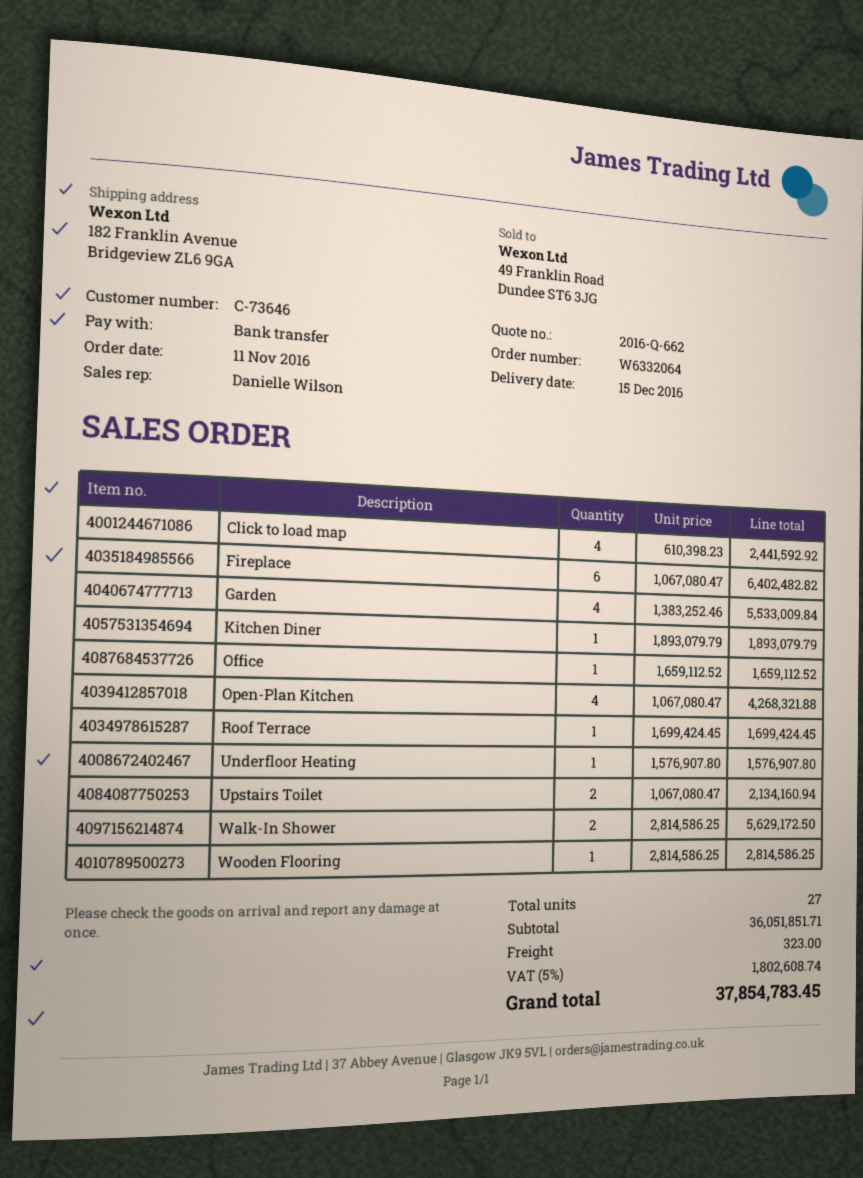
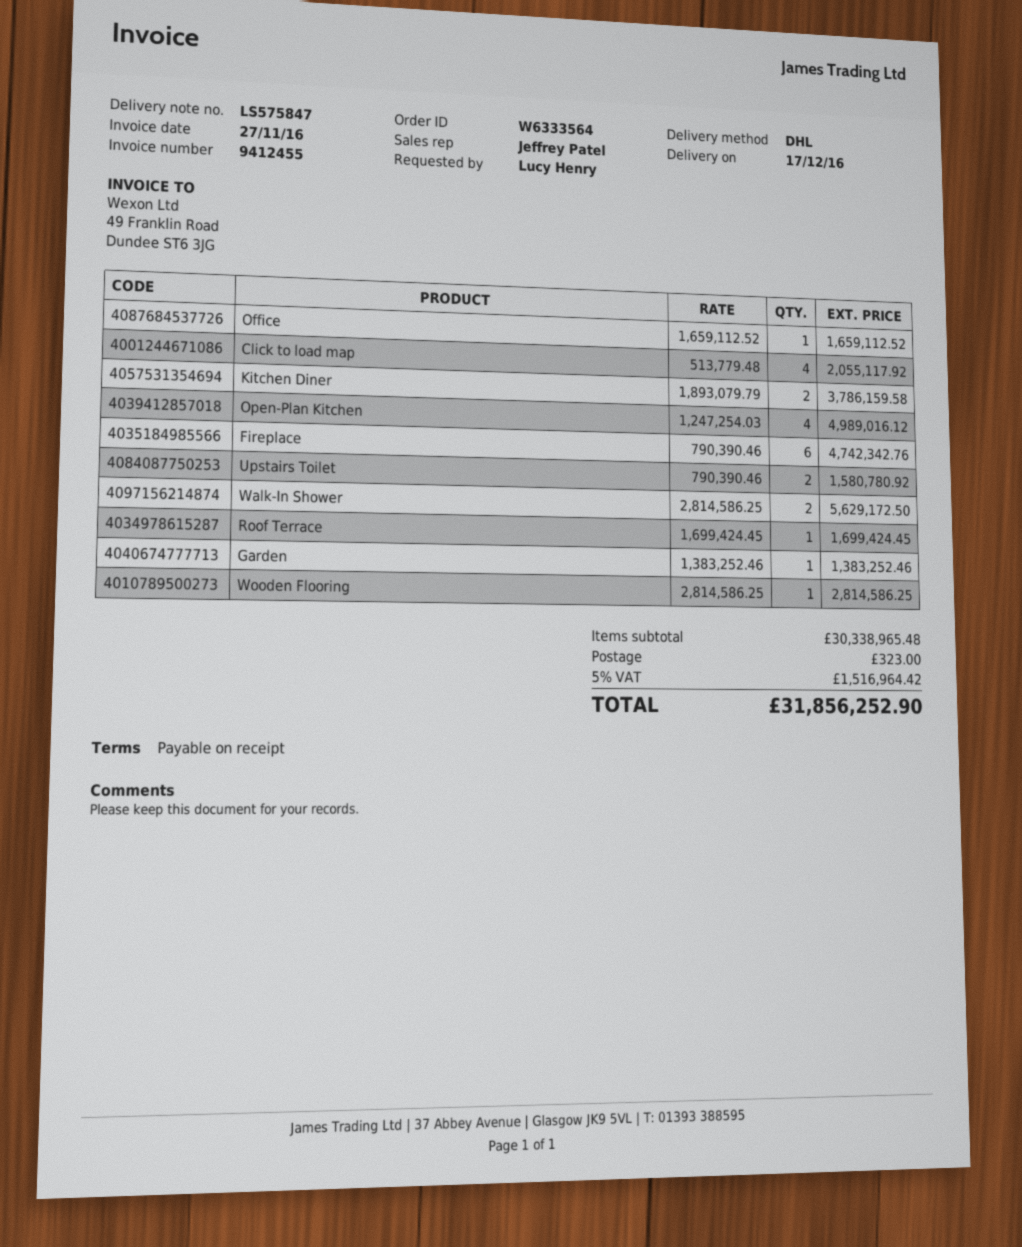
order number: W6332064 -> W6333564
delivery date: 2016-12-15 -> 2016-12-17
sales rep: Danielle Wilson -> Jeffrey Patel
Click to load map: 4 x 610398.23 = 2441592.92 -> 4 x 513779.48 = 2055117.92
Fireplace: 6 x 1067080.47 = 6402482.82 -> 6 x 790390.46 = 4742342.76
Garden: 4 x 1383252.46 = 5533009.84 -> 1 x 1383252.46 = 1383252.46
Kitchen Diner: 1 x 1893079.79 = 1893079.79 -> 2 x 1893079.79 = 3786159.58
Open-Plan Kitchen: 4 x 1067080.47 = 4268321.88 -> 4 x 1247254.03 = 4989016.12
Underfloor Heating: 1 x 1576907.80 = 1576907.80 -> none
Upstairs Toilet: 2 x 1067080.47 = 2134160.94 -> 2 x 790390.46 = 1580780.92
subtotal: 36051851.71 -> 30338965.48
tax: 5% = 1802608.74 -> 5% = 1516964.42
total: 37854783.45 -> 31856252.90

